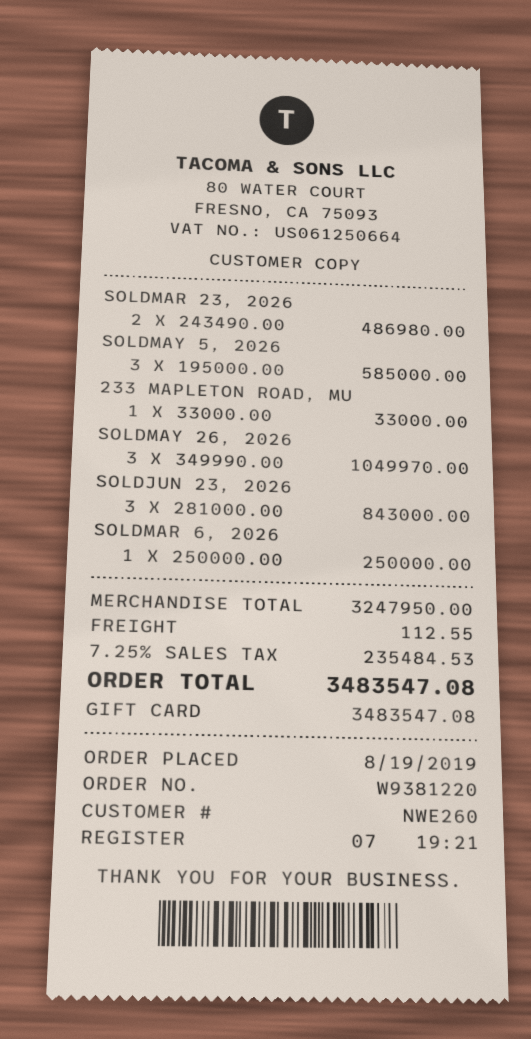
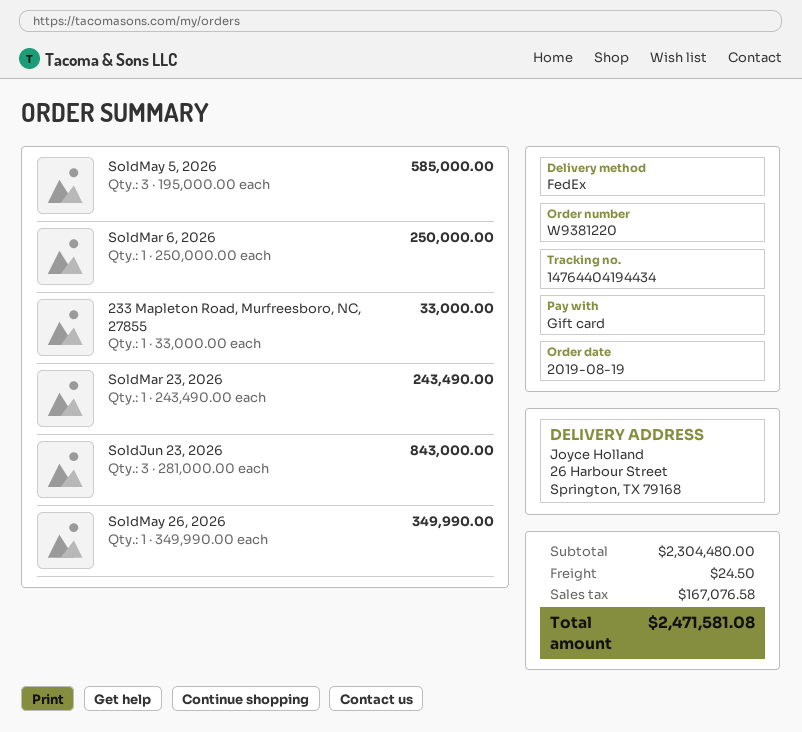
SOLDMAR 23, 2026: 2 x 243490.00 = 486980.00 -> 1 x 243490.00 = 243490.00
SOLDMAY 26, 2026: 3 x 349990.00 = 1049970.00 -> 1 x 349990.00 = 349990.00
subtotal: 3247950.00 -> 2304480.00
shipping: 112.55 -> 24.50
tax: 235484.53 -> 167076.58
total: 3483547.08 -> 2471581.08

